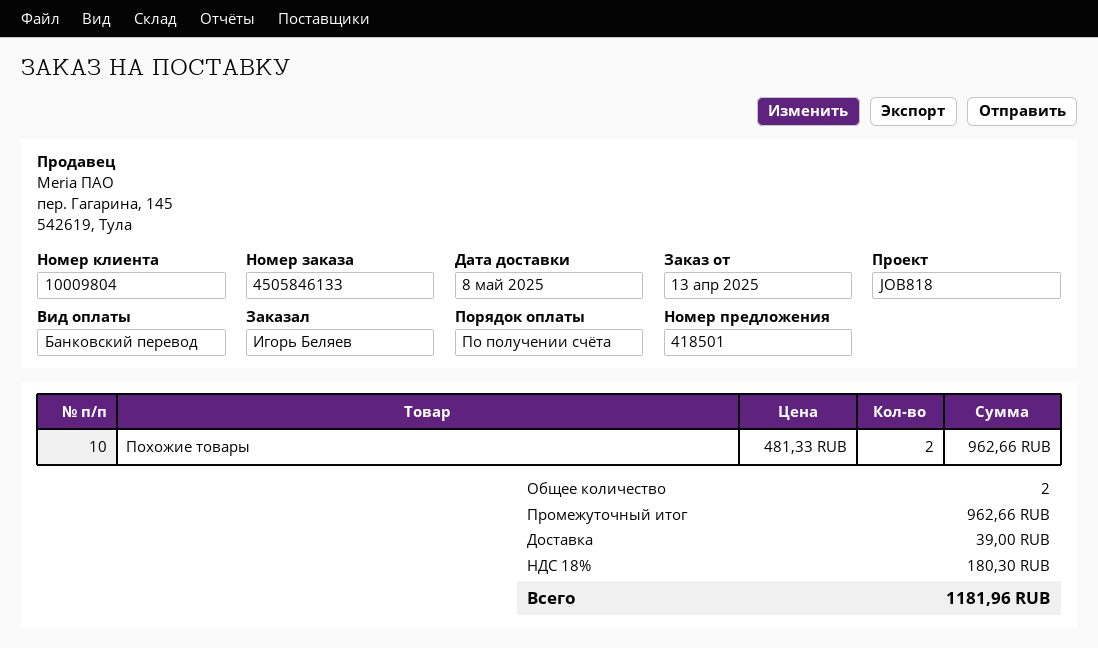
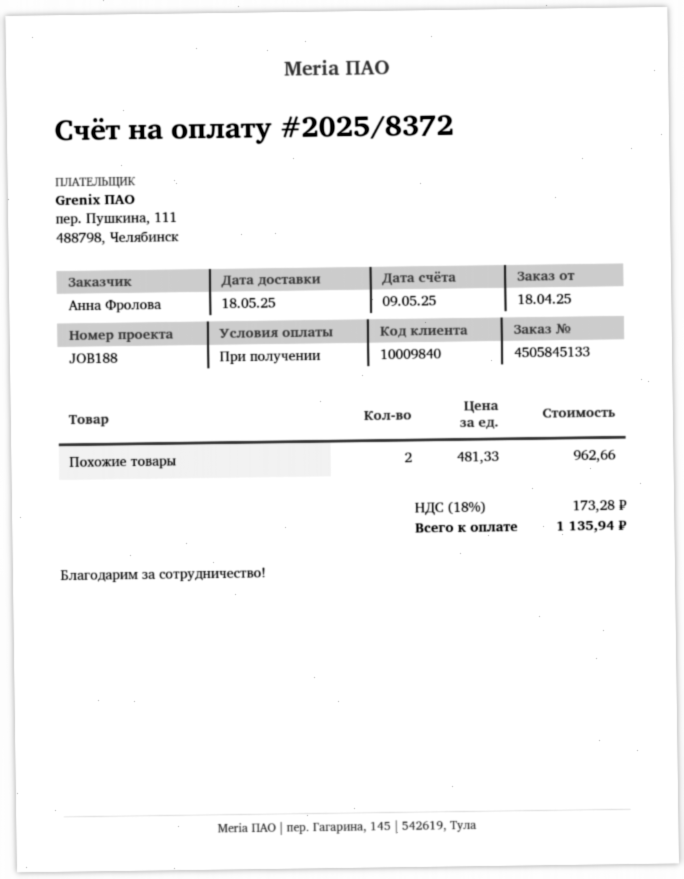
order number: 4505846133 -> 4505845133
order date: 2025-04-13 -> 2025-04-18
delivery date: 2025-05-08 -> 2025-05-18
customer number: 10009804 -> 10009840
reference: JOB818 -> JOB188
ordered by: Игорь Беляев -> Анна Фролова
shipping: 39.00 -> none
tax: 18% = 180.30 -> 18% = 173.28
total: 1181.96 -> 1135.94

